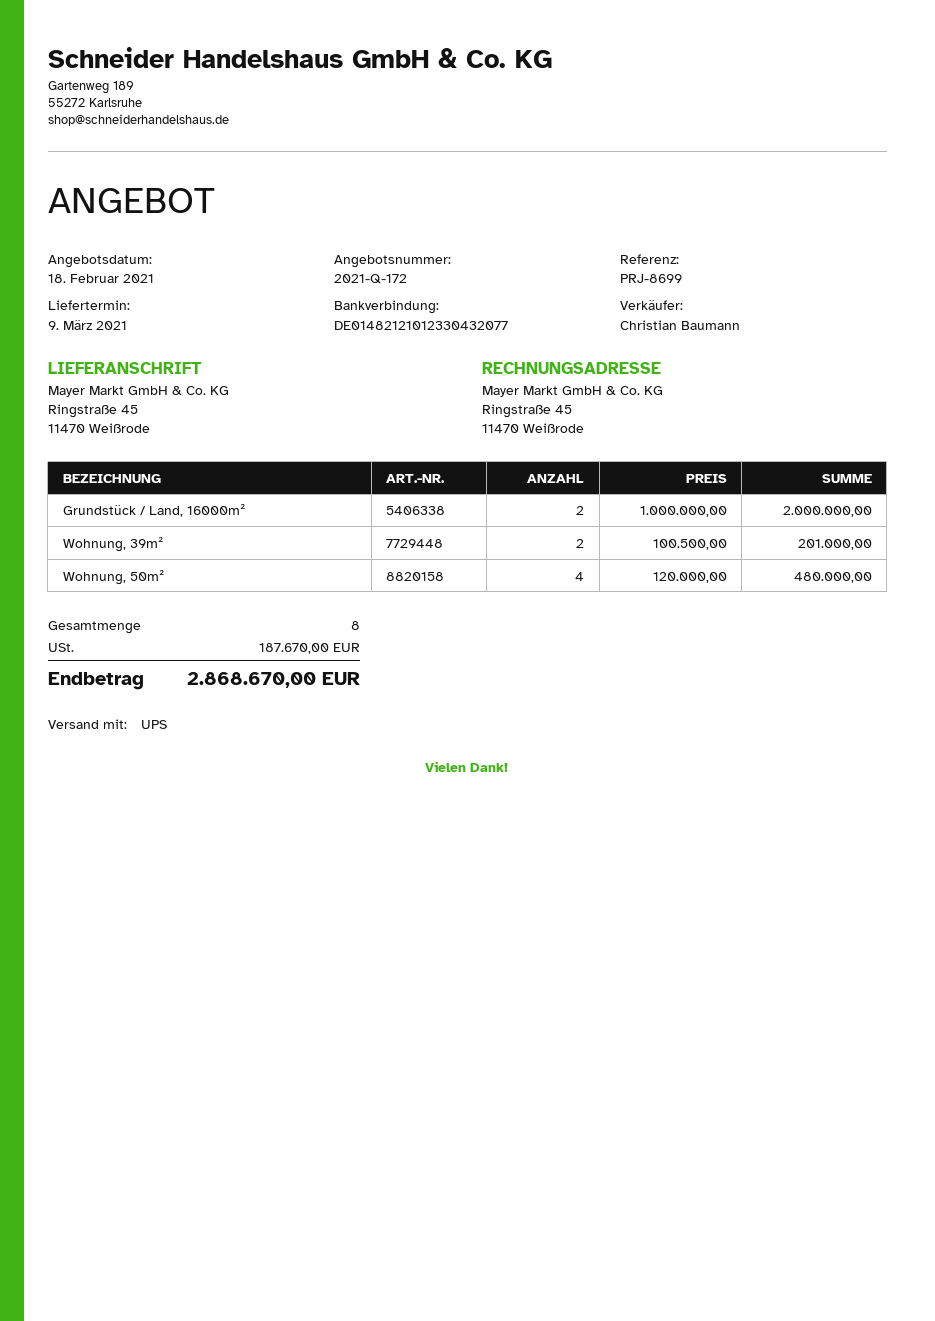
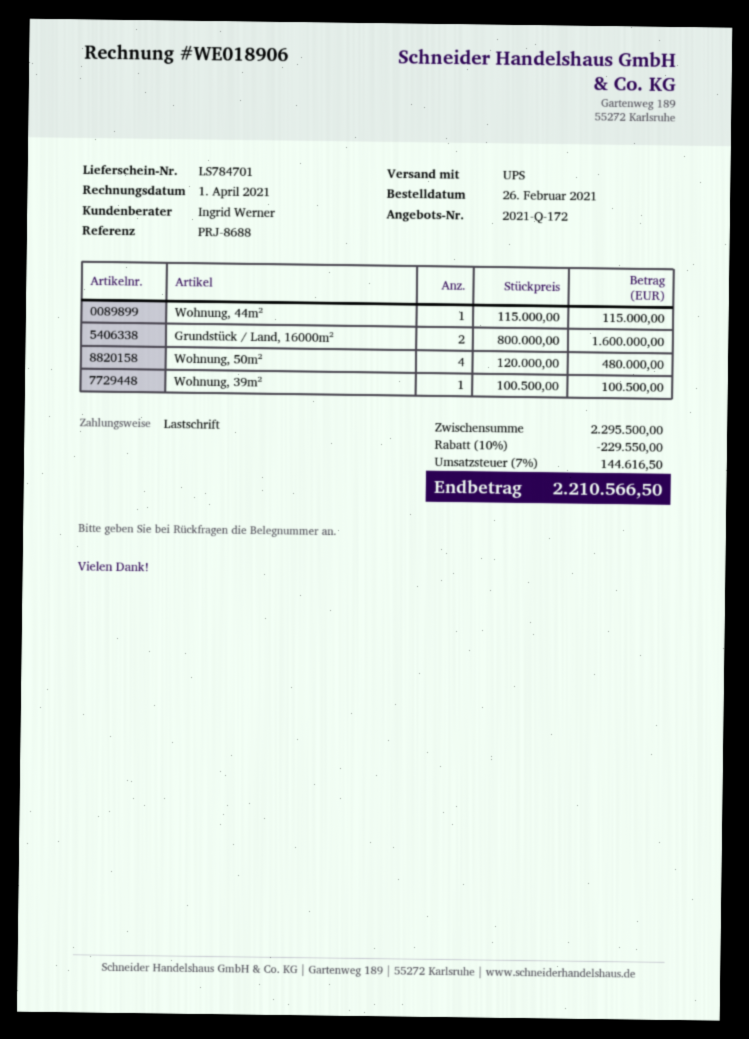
reference: PRJ-8699 -> PRJ-8688
sales rep: Christian Baumann -> Ingrid Werner
Grundstück / Land, 16000m²: 2 x 1000000.00 = 2000000.00 -> 2 x 800000.00 = 1600000.00
Wohnung, 39m²: 2 x 100500.00 = 201000.00 -> 1 x 100500.00 = 100500.00
Wohnung, 44m²: none -> 1 x 115000.00 = 115000.00
discount: none -> 10% = 229550.00
tax: 187670.00 -> 144616.50
total: 2868670.00 -> 2210566.50

